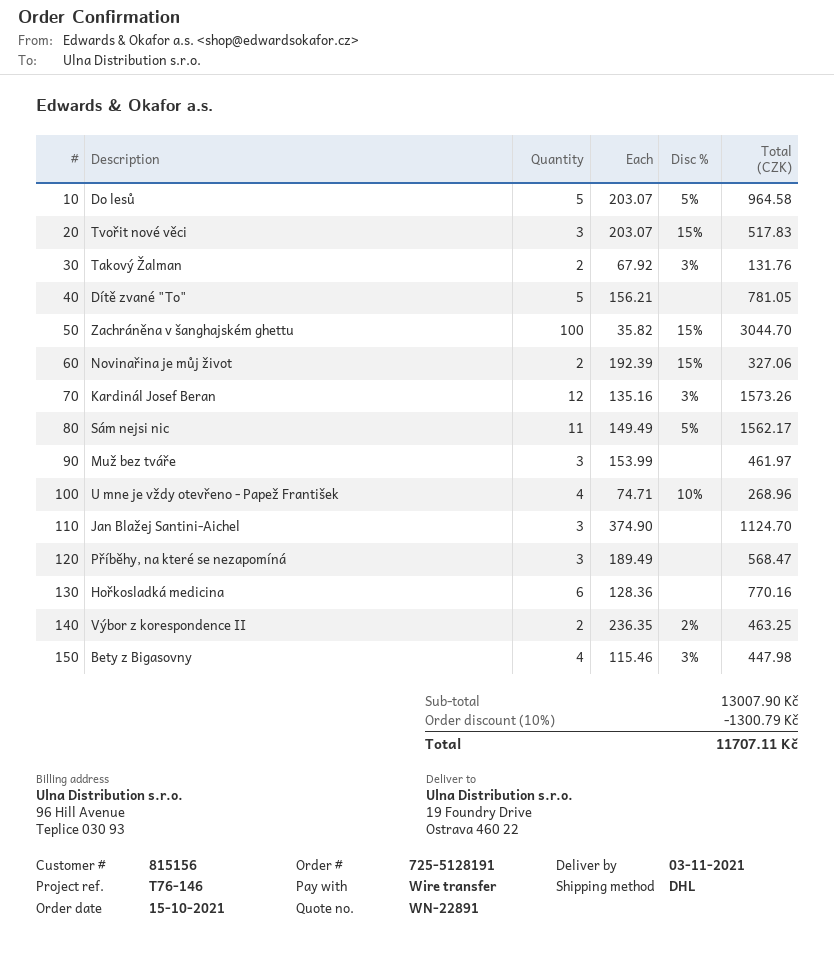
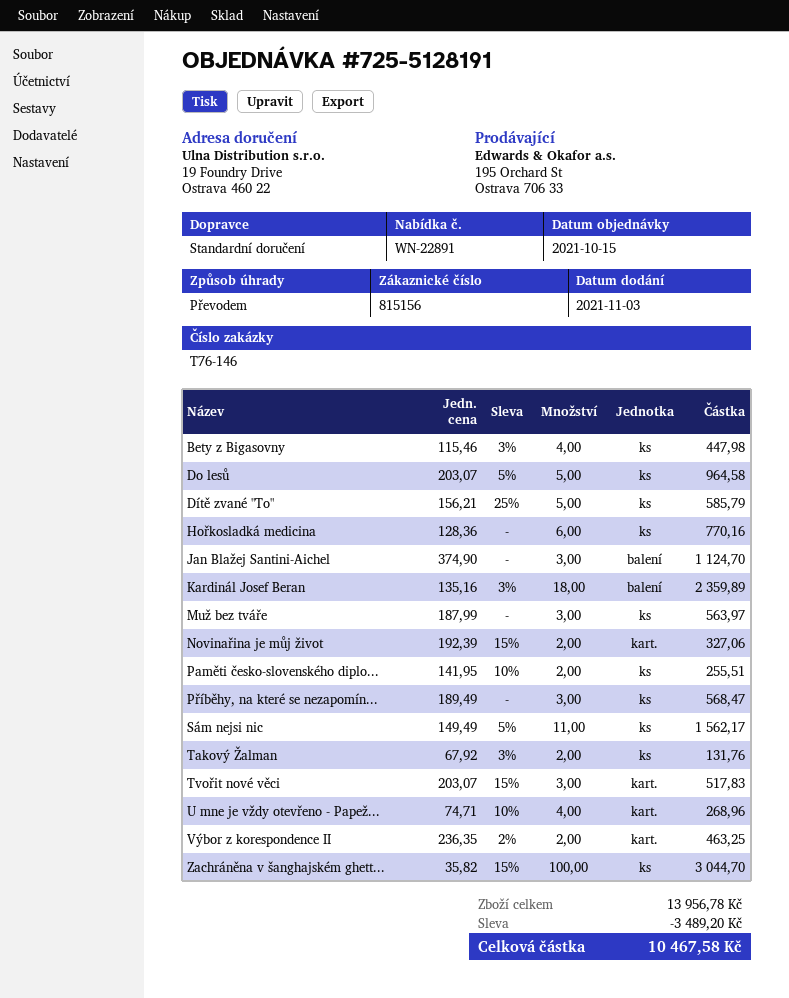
shipping method: DHL -> standard
Dítě zvané "To": 5 x 156.21 = 781.05 -> 5 x 156.21 - 25% = 585.79
Kardinál Josef Beran: 12 x 135.16 - 3% = 1573.26 -> 18 x 135.16 - 3% = 2359.89
Muž bez tváře: 3 x 153.99 = 461.97 -> 3 x 187.99 = 563.97
Paměti česko-slovenského diplo...: none -> 2 x 141.95 - 10% = 255.51
subtotal: 13007.90 -> 13956.78
discount: 1300.79 -> 3489.20
total: 11707.11 -> 10467.58

